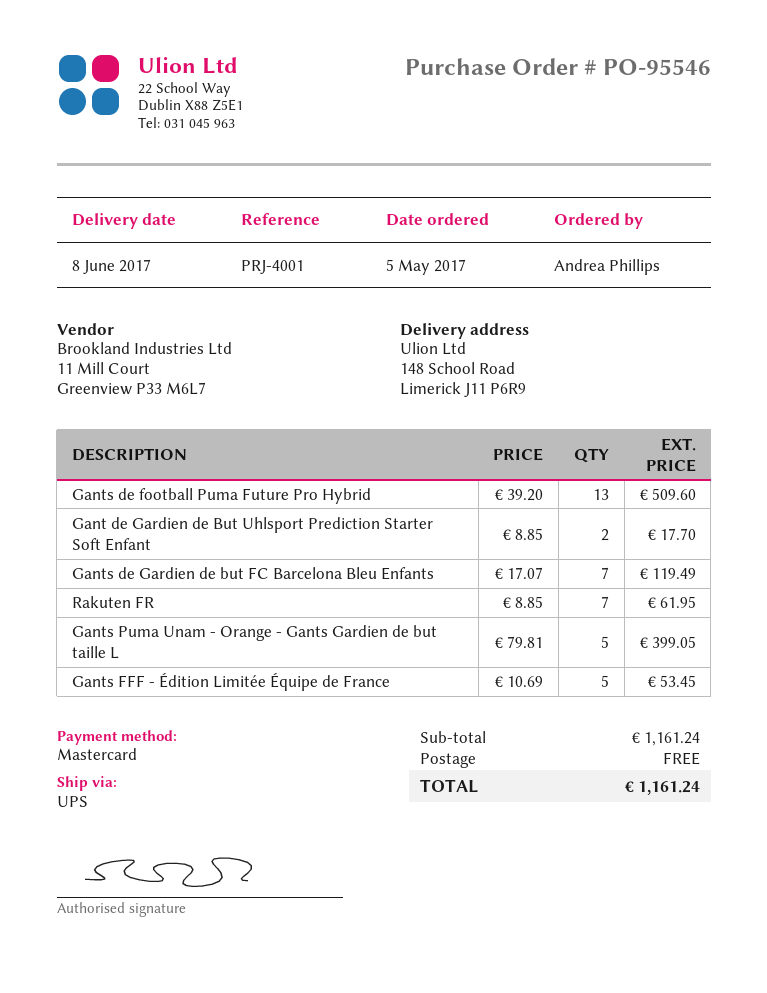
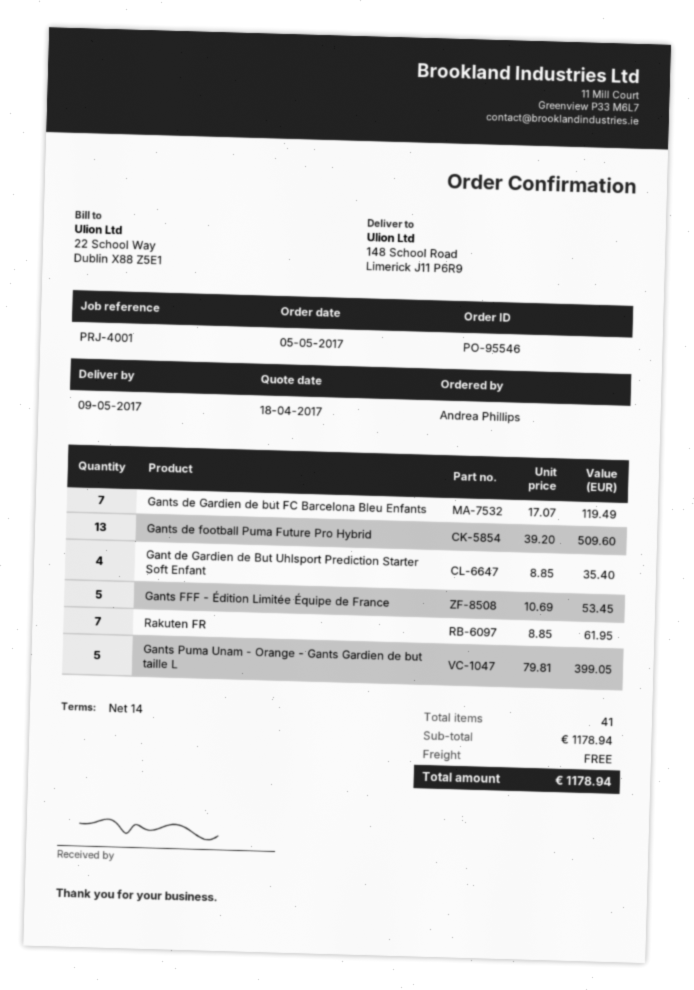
delivery date: 2017-06-08 -> 2017-05-09
Gant de Gardien de But Uhlsport Prediction Starter Soft Enfant: 2 x 8.85 = 17.70 -> 4 x 8.85 = 35.40
subtotal: 1161.24 -> 1178.94
total: 1161.24 -> 1178.94

